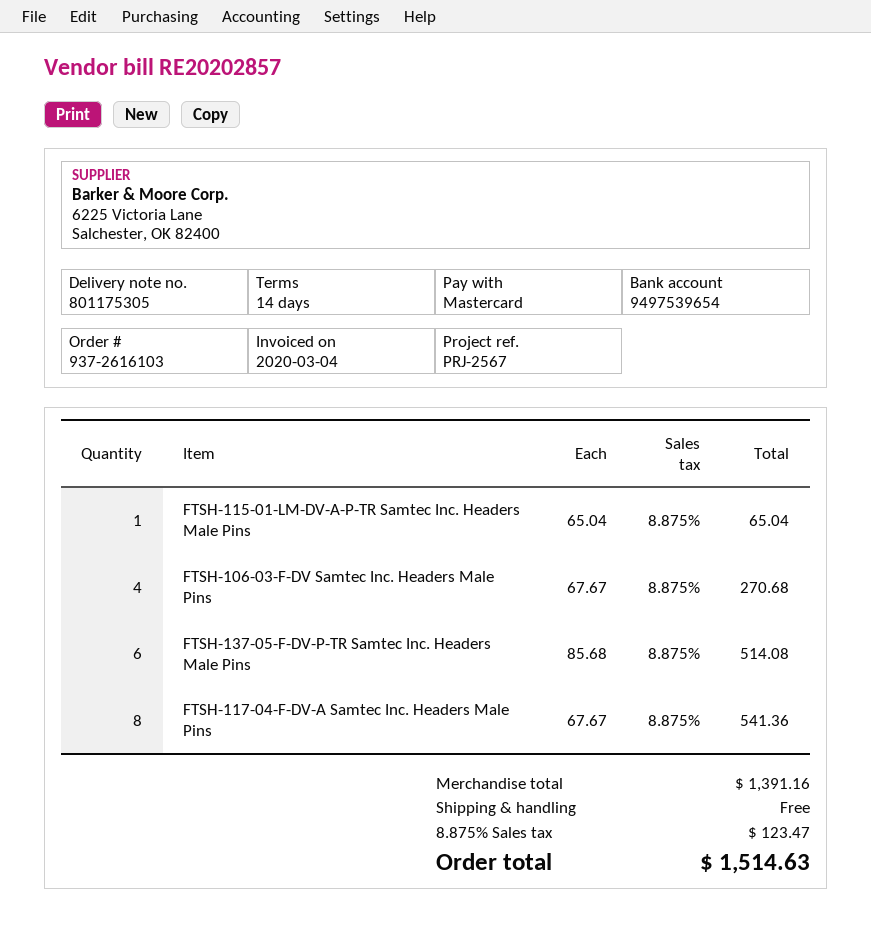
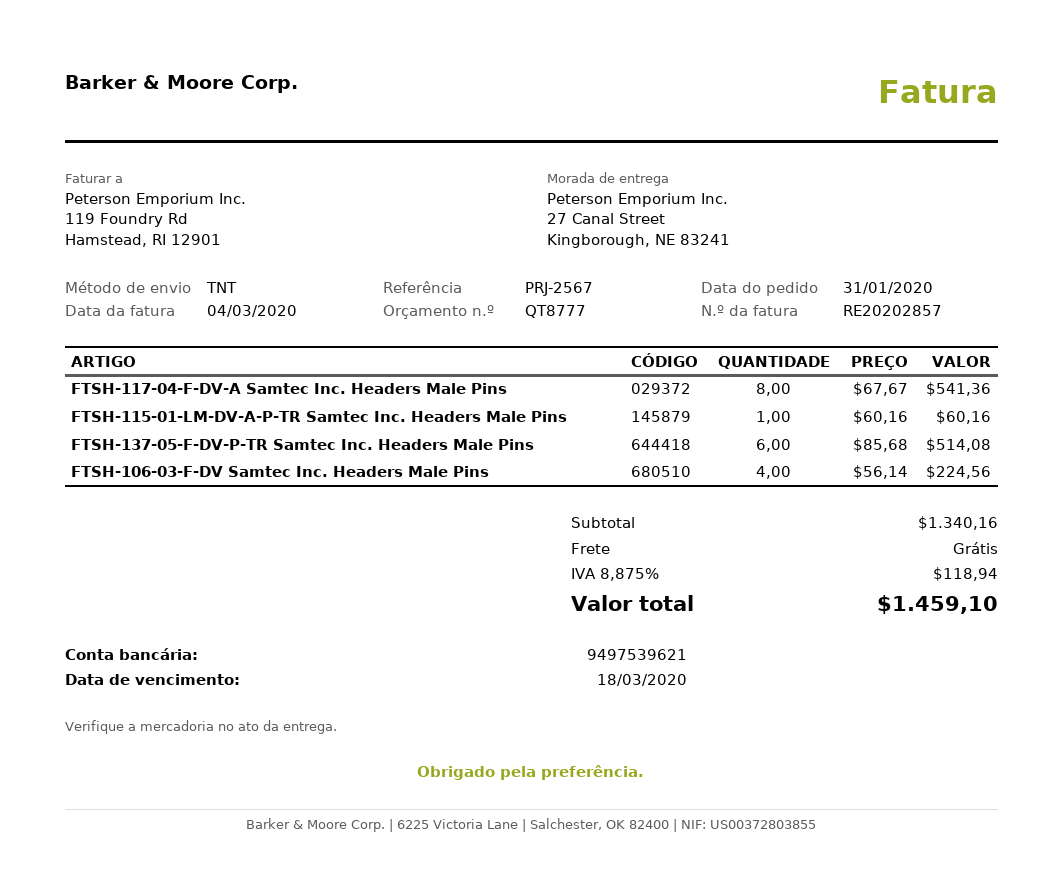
bank account: 9497539654 -> 9497539621
FTSH-115-01-LM-DV-A-P-TR Samtec Inc. Headers Male Pins: 1 x 65.04 = 65.04 -> 1 x 60.16 = 60.16
FTSH-106-03-F-DV Samtec Inc. Headers Male Pins: 4 x 67.67 = 270.68 -> 4 x 56.14 = 224.56
subtotal: 1391.16 -> 1340.16
tax: 8.875% = 123.47 -> 8.875% = 118.94
total: 1514.63 -> 1459.10

